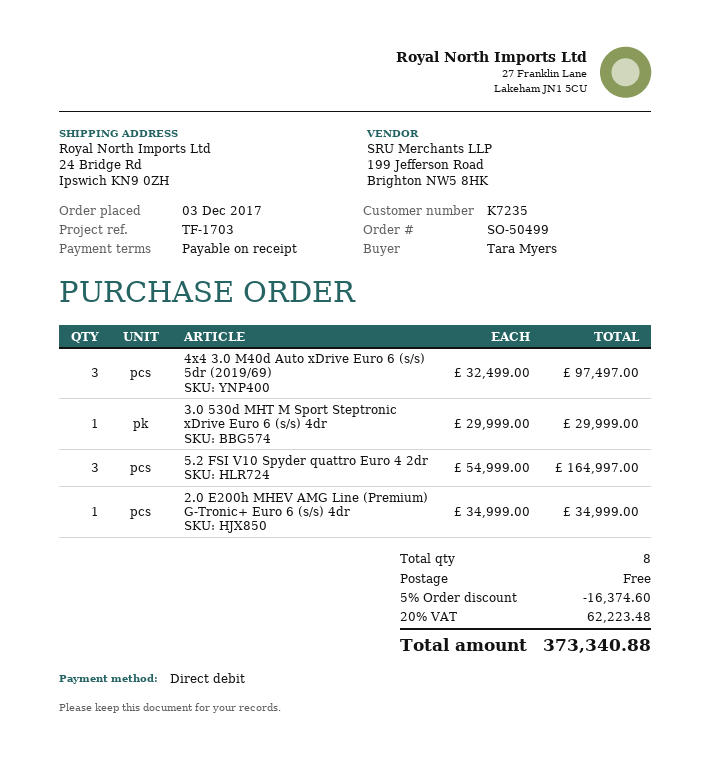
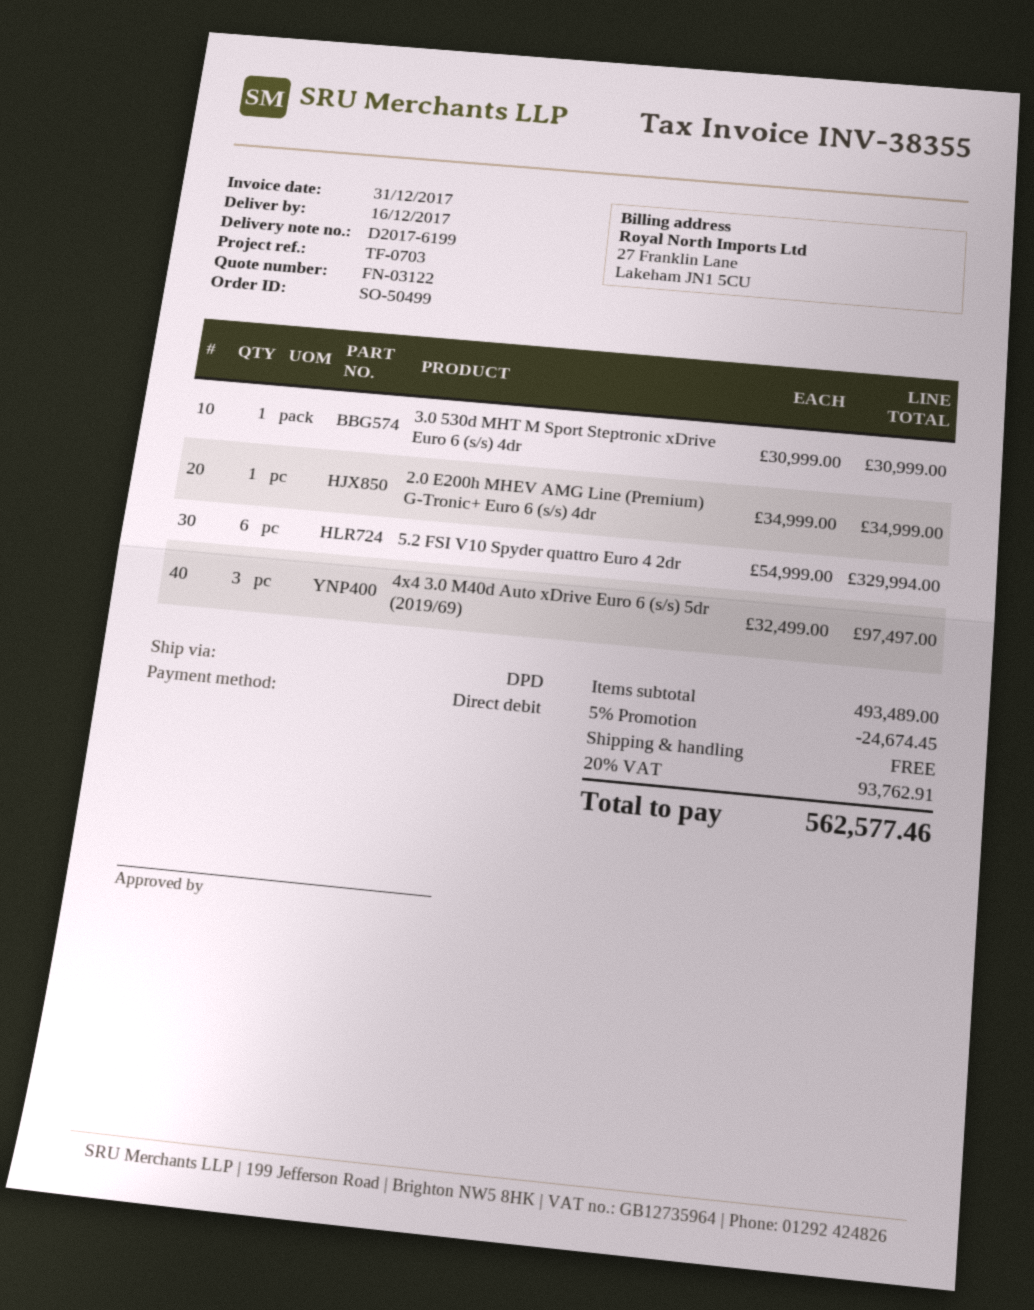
reference: TF-1703 -> TF-0703
3.0 530d MHT M Sport Steptronic xDrive Euro 6 (s/s) 4dr: 1 x 29999.00 = 29999.00 -> 1 x 30999.00 = 30999.00
5.2 FSI V10 Spyder quattro Euro 4 2dr: 3 x 54999.00 = 164997.00 -> 6 x 54999.00 = 329994.00
discount: 5% = 16374.60 -> 5% = 24674.45
tax: 20% = 62223.48 -> 20% = 93762.91
total: 373340.88 -> 562577.46

